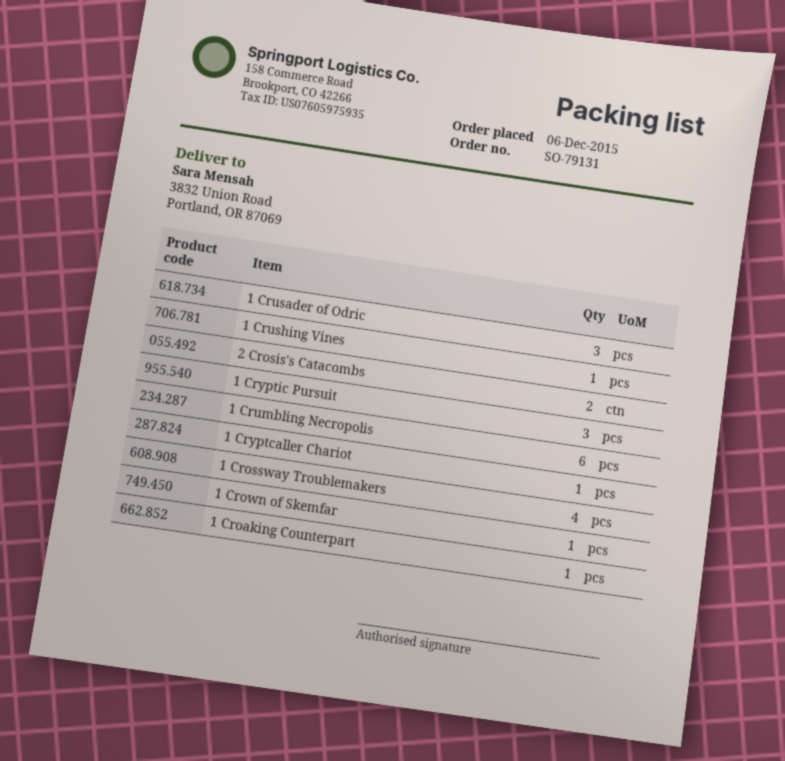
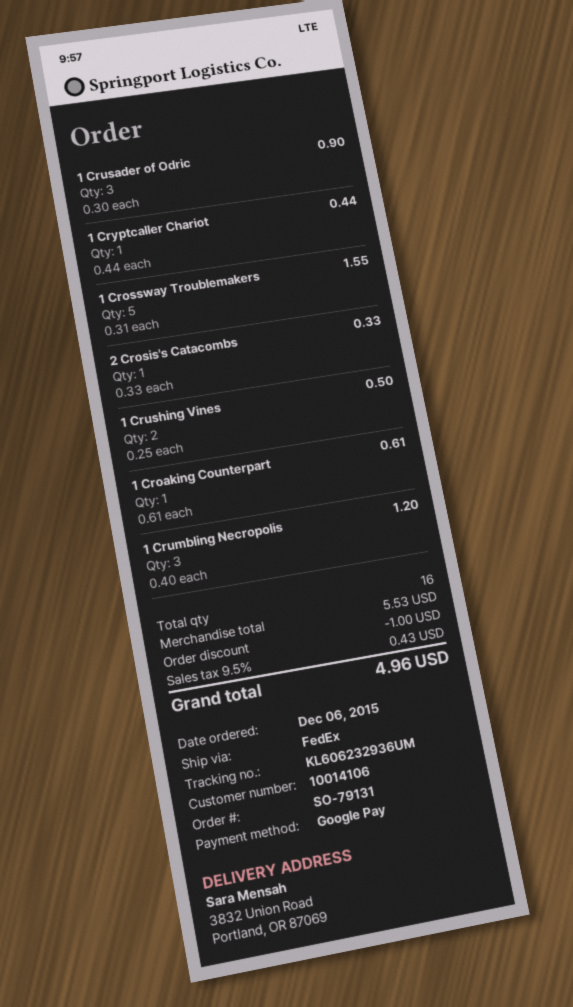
1 Crushing Vines: 1 -> 2
2 Crosis's Catacombs: 2 -> 1
1 Cryptic Pursuit: 3 -> none
1 Crumbling Necropolis: 6 -> 3
1 Crossway Troublemakers: 4 -> 5
1 Crown of Skemfar: 1 -> none

